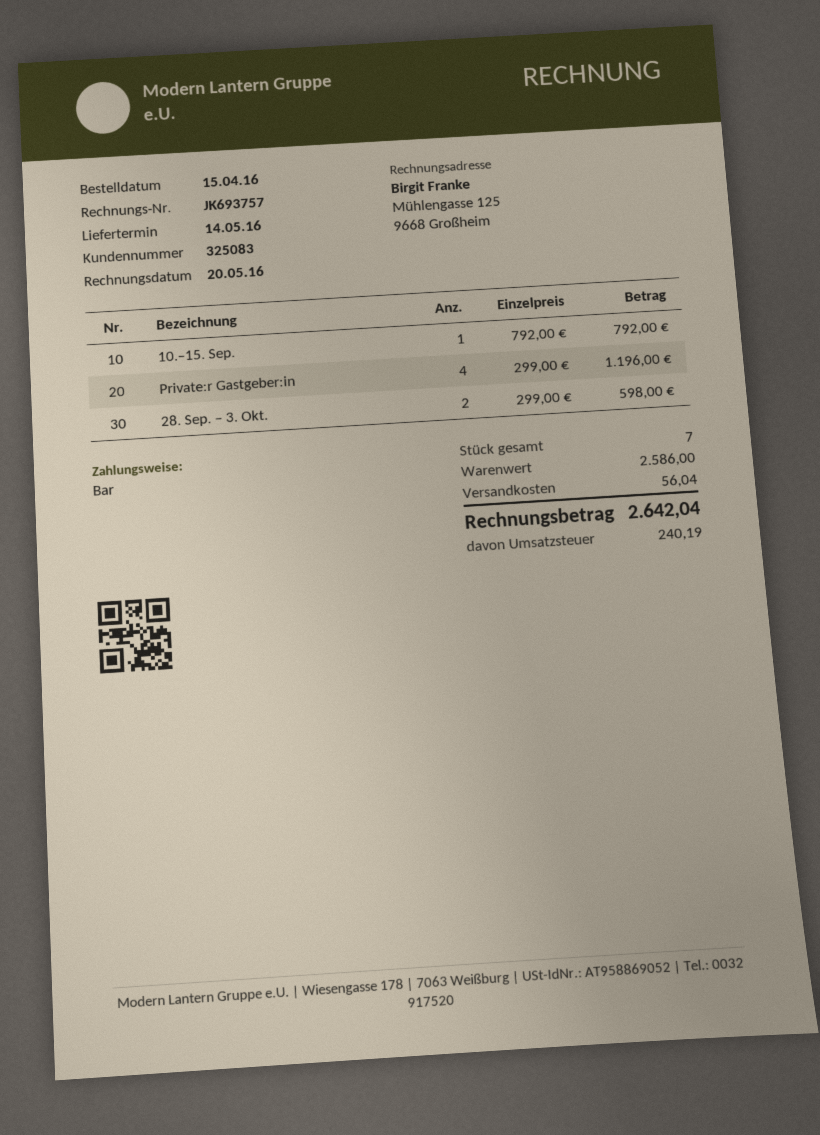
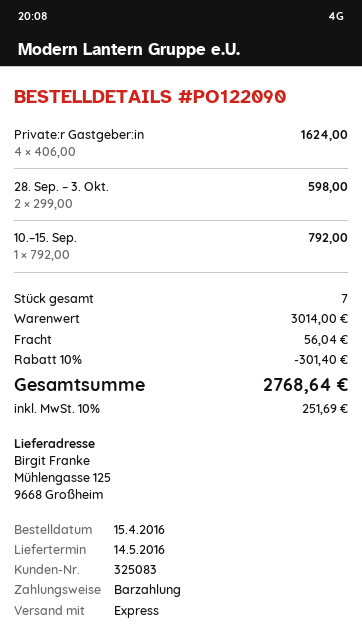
Private:r Gastgeber:in: 4 x 299.00 = 1196.00 -> 4 x 406.00 = 1624.00
subtotal: 2586.00 -> 3014.00
discount: none -> 10% = 301.40
tax: 240.19 -> 251.69
total: 2642.04 -> 2768.64

